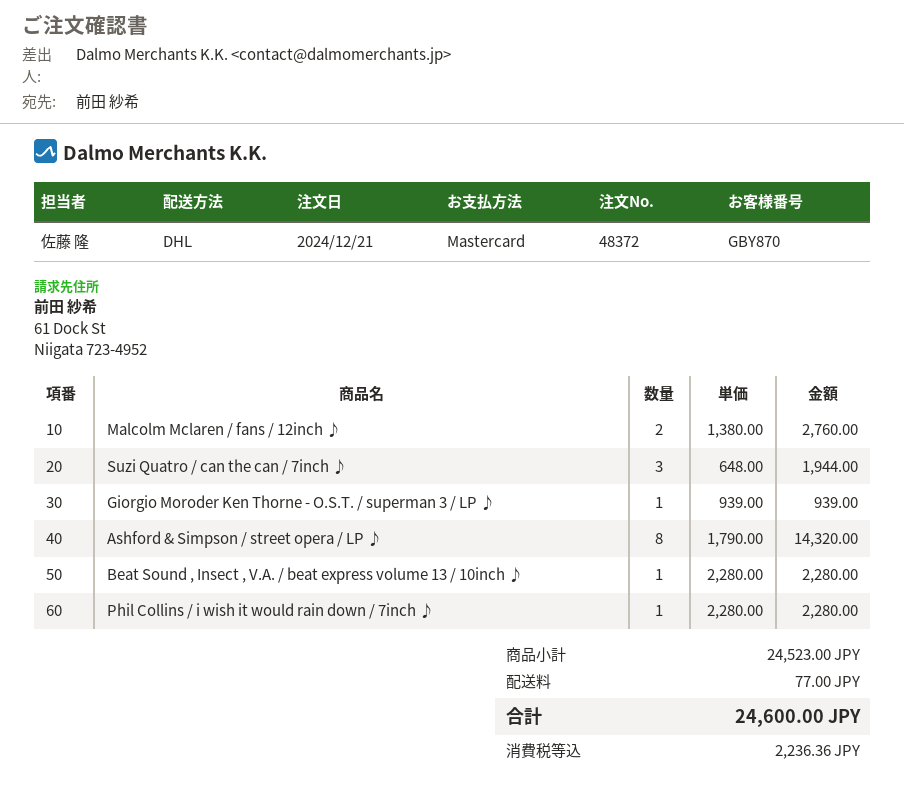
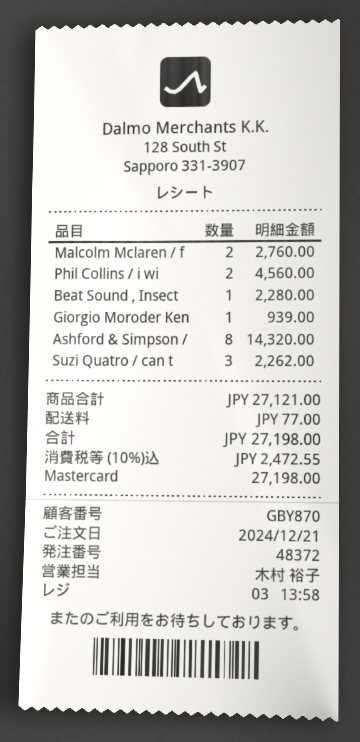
sales rep: 佐藤 隆 -> 木村 裕子
Suzi Quatro / can the can / 7inch ♪: 3 for 1944.00 -> 3 for 2262.00
Phil Collins / i wish it would rain down / 7inch ♪: 1 for 2280.00 -> 2 for 4560.00
subtotal: 24523.00 -> 27121.00
tax: 2236.36 -> 2472.55
total: 24600.00 -> 27198.00

